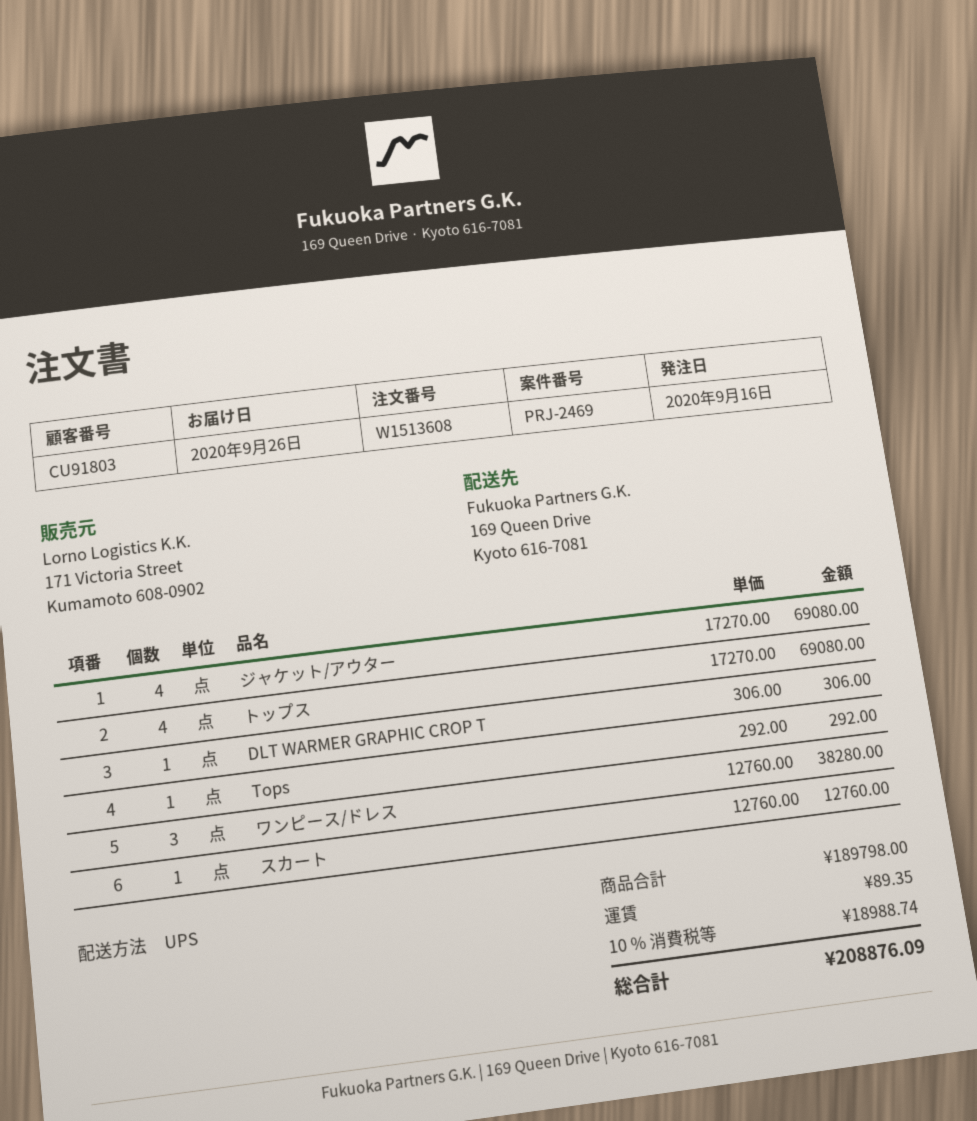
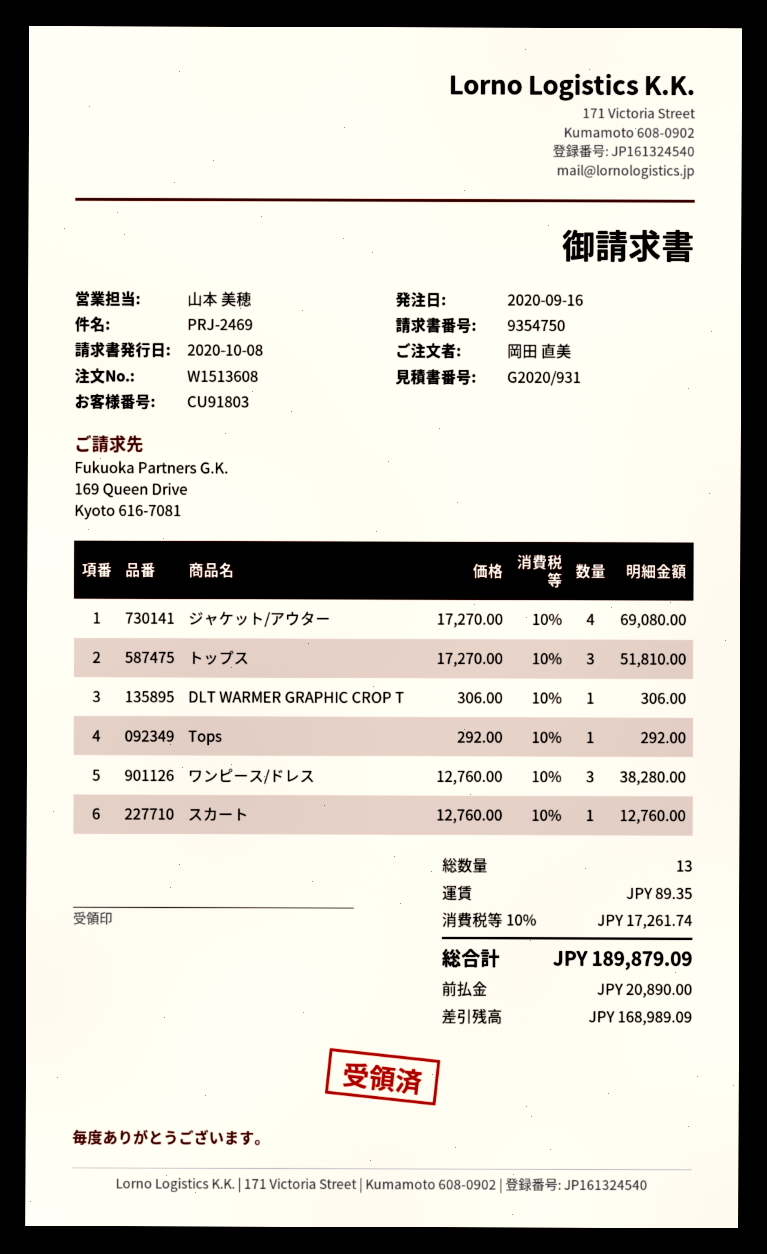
トップス: 4 x 17270.00 = 69080.00 -> 3 x 17270.00 = 51810.00
tax: 10% = 18988.74 -> 10% = 17261.74
total: 208876.09 -> 189879.09

